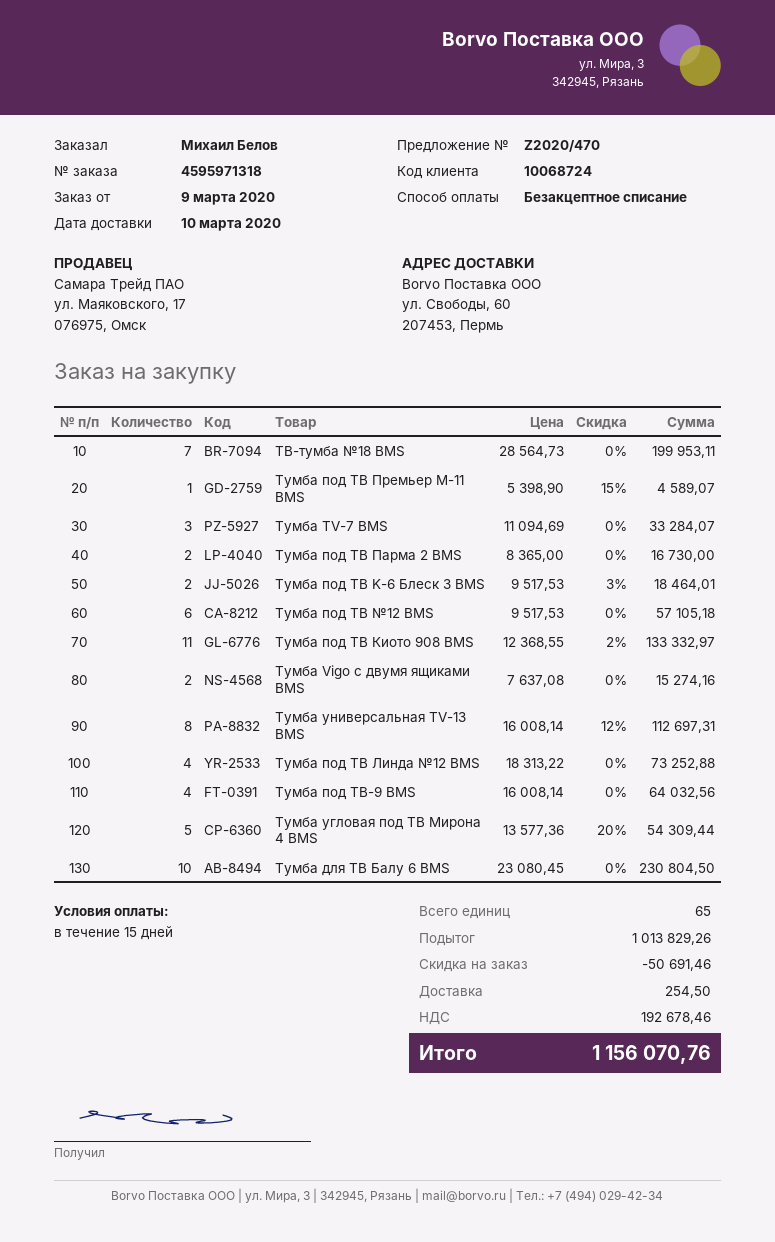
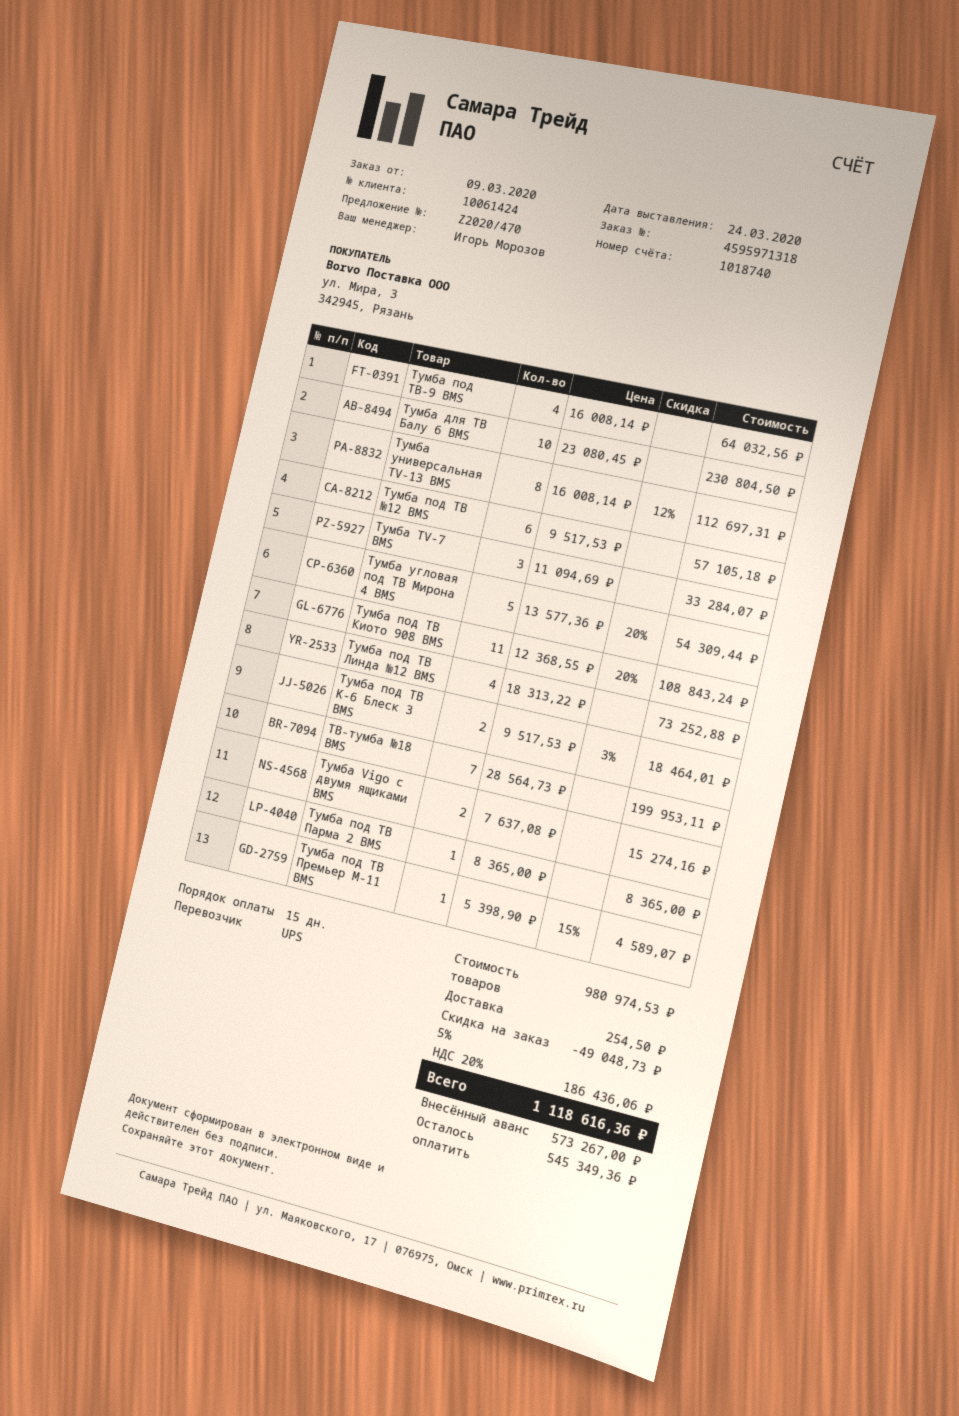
customer number: 10068724 -> 10061424
Тумба под ТВ Парма 2 BMS: 2 x 8365.00 = 16730.00 -> 1 x 8365.00 = 8365.00
Тумба под ТВ Киото 908 BMS: 11 x 12368.55 - 2% = 133332.97 -> 11 x 12368.55 - 20% = 108843.24
subtotal: 1013829.26 -> 980974.53
discount: 50691.46 -> 49048.73
tax: 192678.46 -> 186436.06
total: 1156070.76 -> 1118616.36

